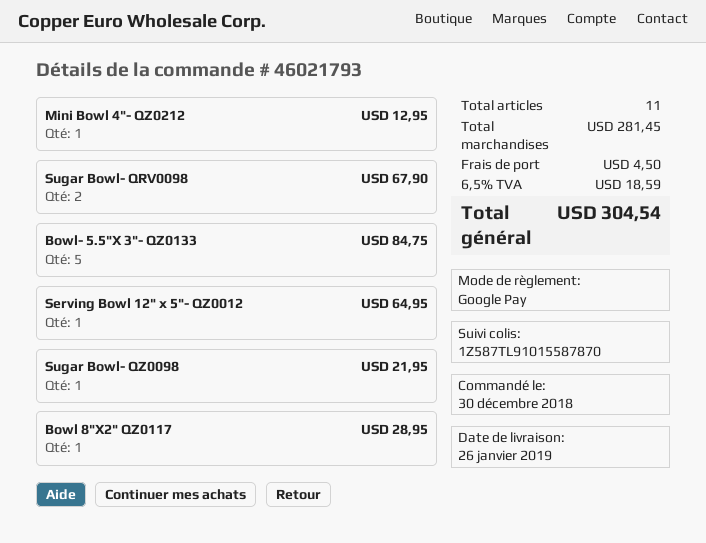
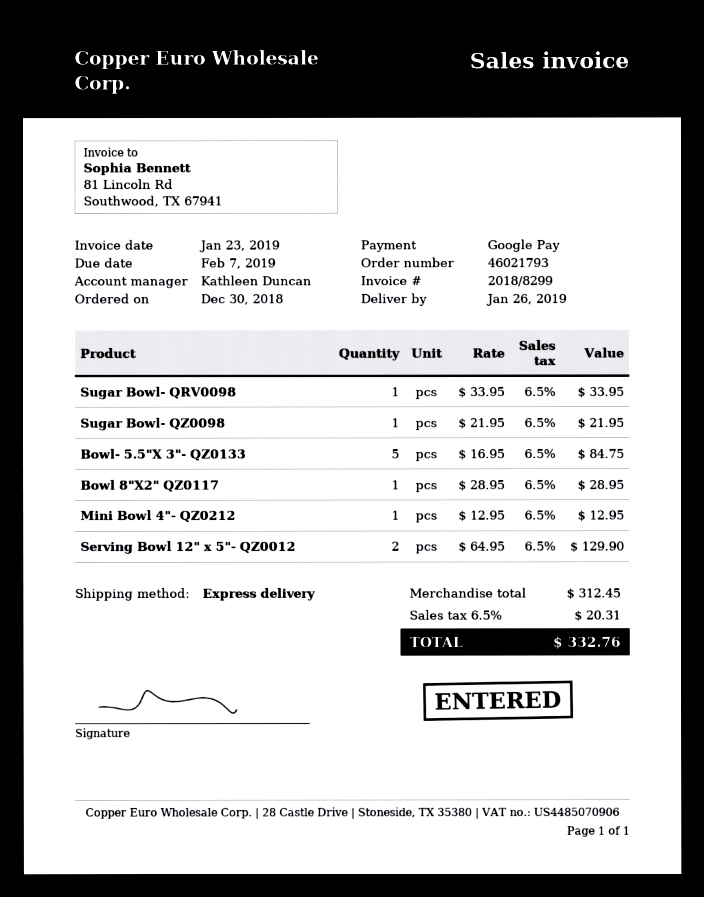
Sugar Bowl- QRV0098: 2 for 67.90 -> 1 for 33.95
Serving Bowl 12" x 5"- QZ0012: 1 for 64.95 -> 2 for 129.90
subtotal: 281.45 -> 312.45
shipping: 4.50 -> none
tax: 6.5% = 18.59 -> 6.5% = 20.31
total: 304.54 -> 332.76

